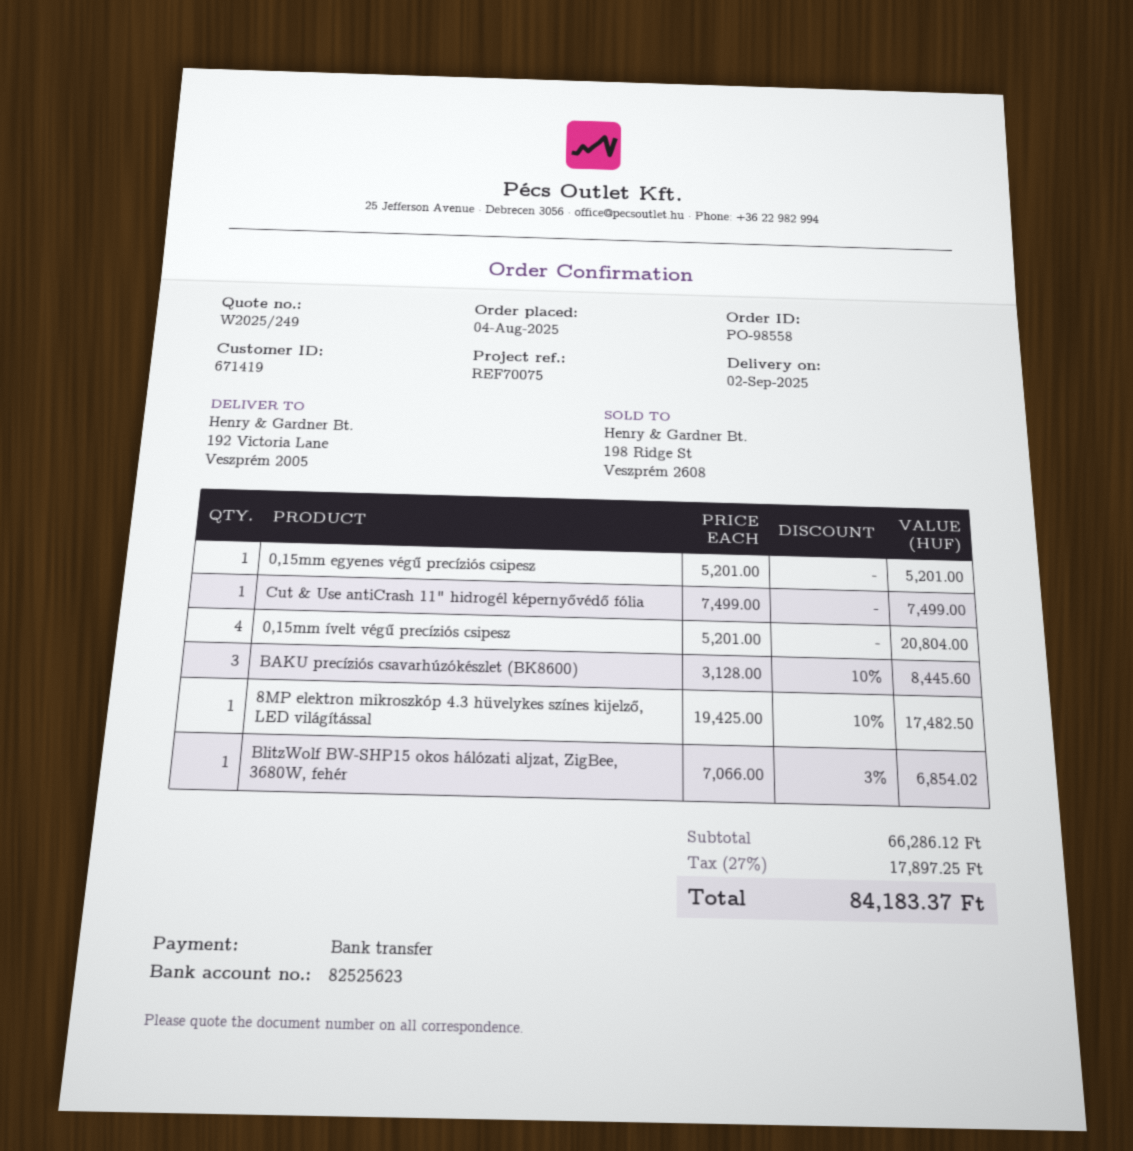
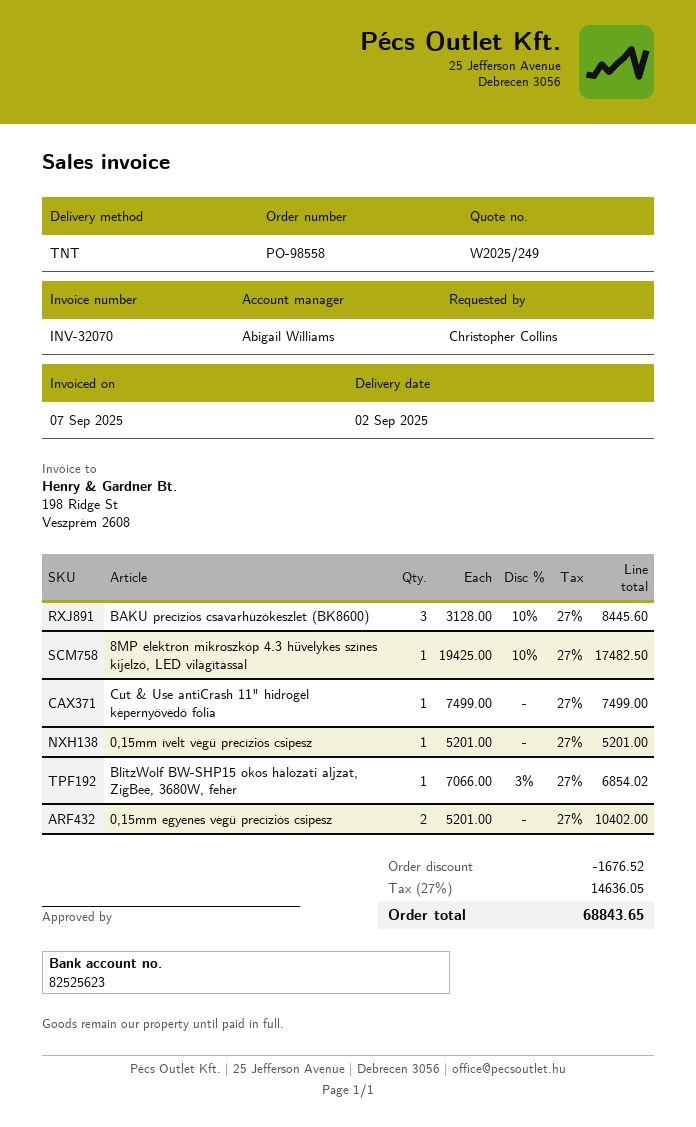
0,15mm egyenes végű precíziós csipesz: 1 x 5201.00 = 5201.00 -> 2 x 5201.00 = 10402.00
0,15mm ívelt végű precíziós csipesz: 4 x 5201.00 = 20804.00 -> 1 x 5201.00 = 5201.00
discount: none -> 1676.52
tax: 27% = 17897.25 -> 27% = 14636.05
total: 84183.37 -> 68843.65

